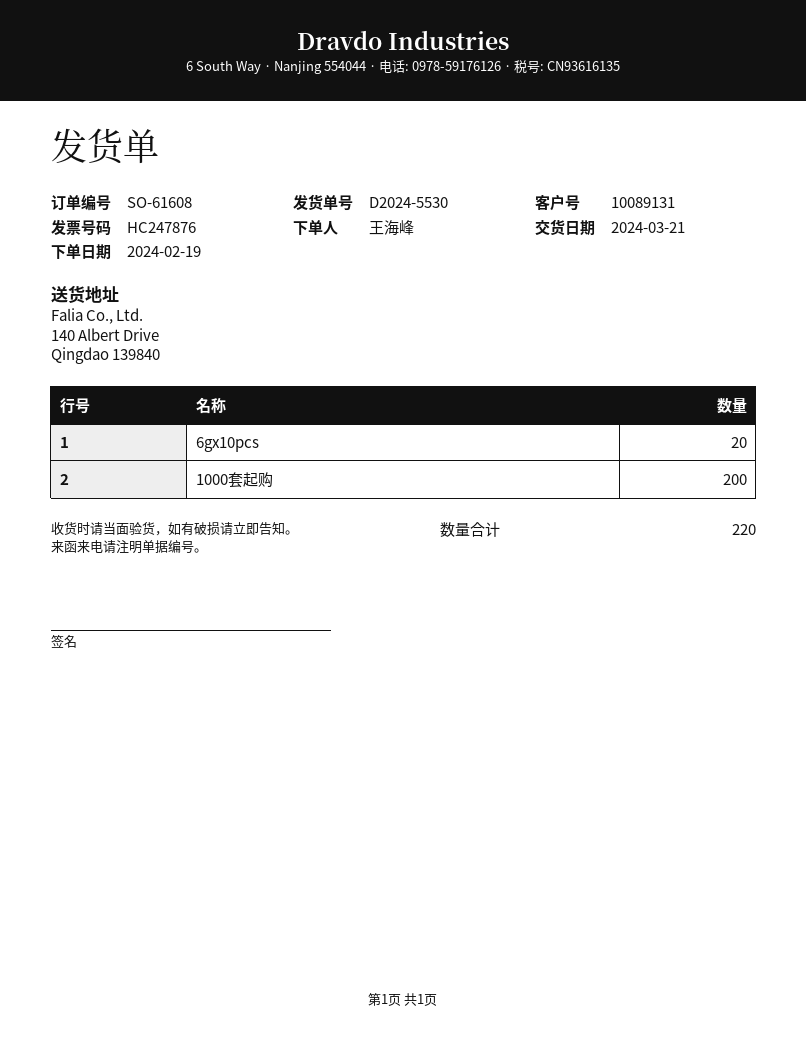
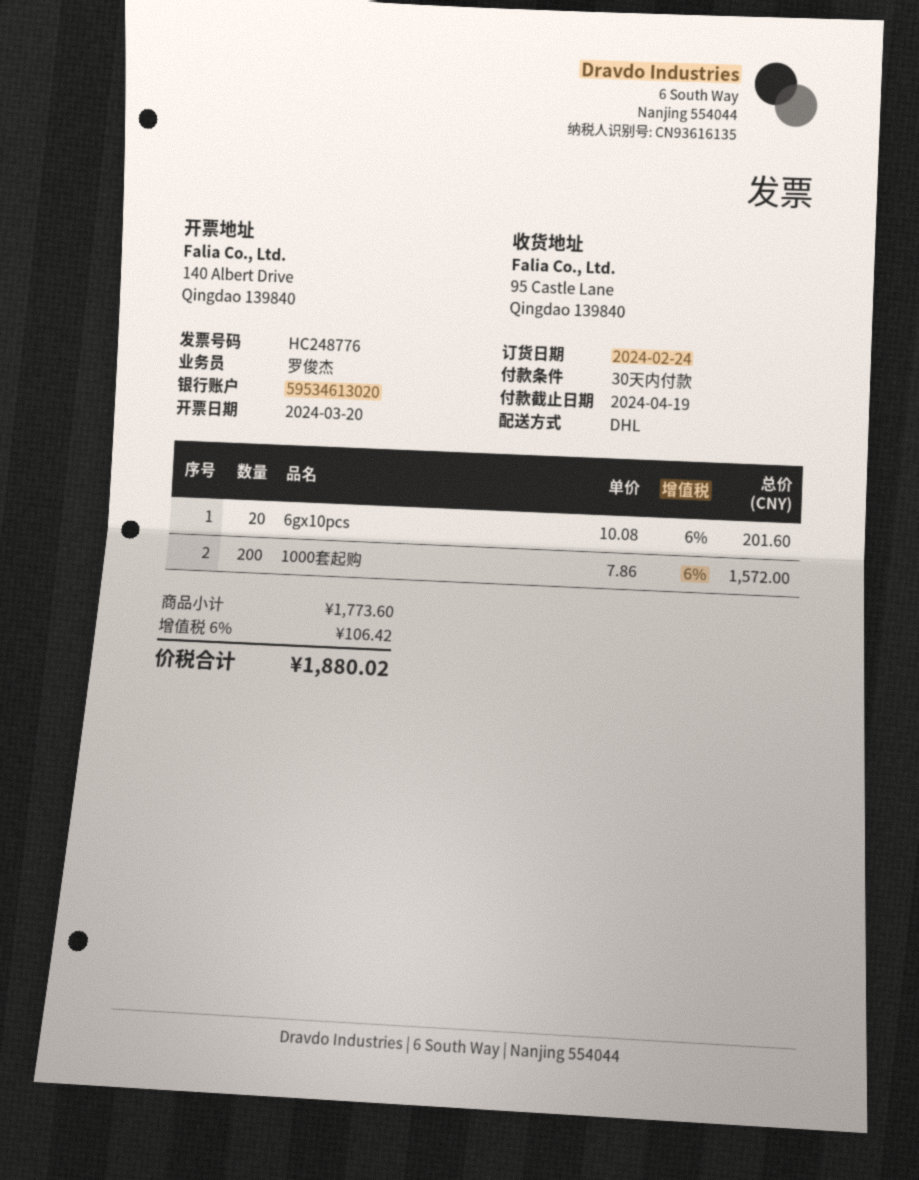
order date: 2024-02-19 -> 2024-02-24
invoice number: HC247876 -> HC248776
ship to: 140 Albert Drive, Qingdao 139840 -> 95 Castle Lane, Qingdao 139840

